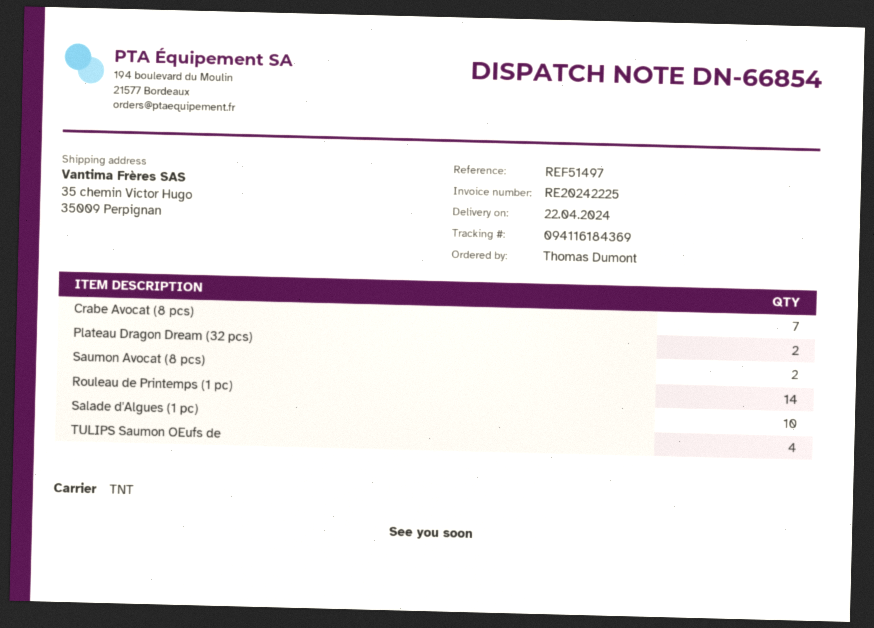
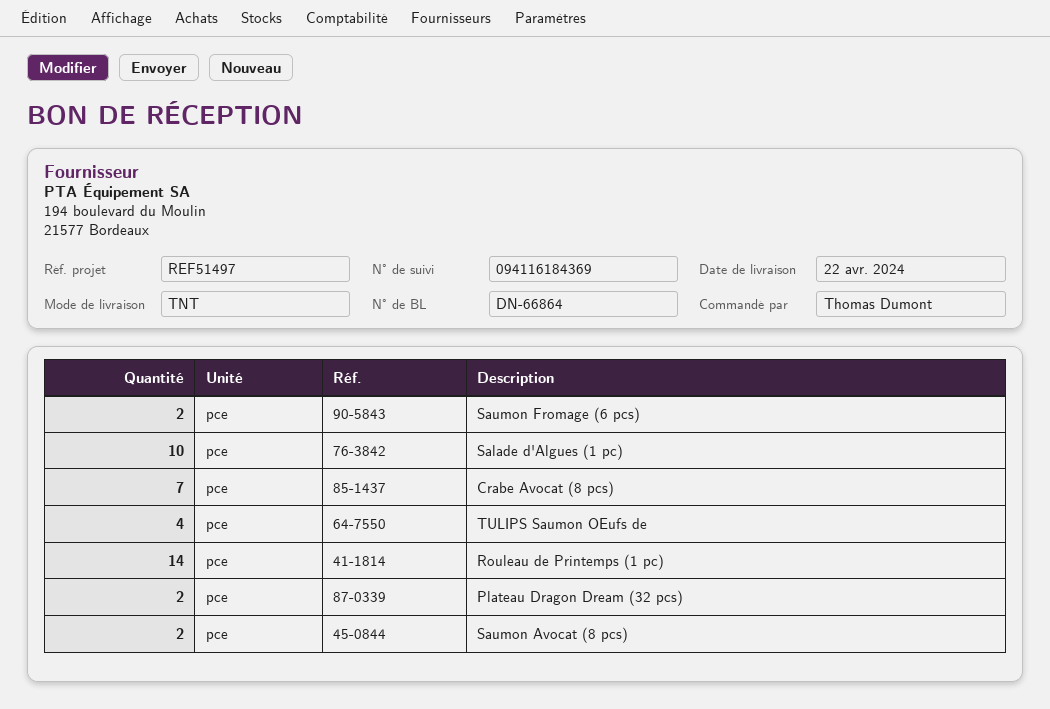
delivery note number: DN-66854 -> DN-66864
Saumon Fromage (6 pcs): none -> 2

